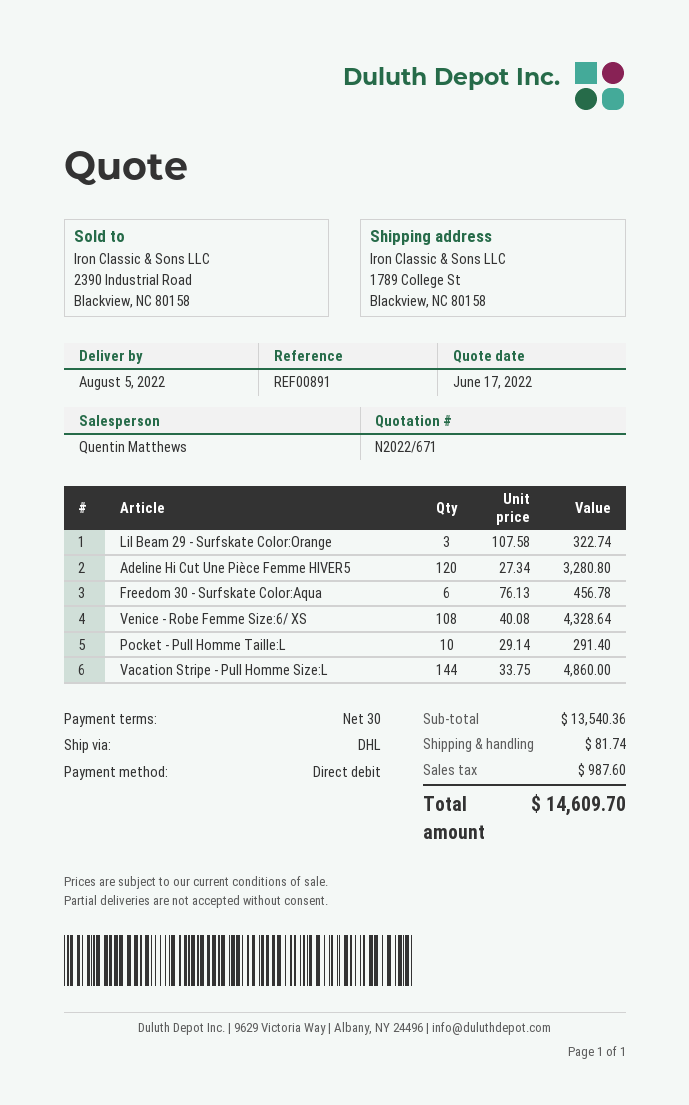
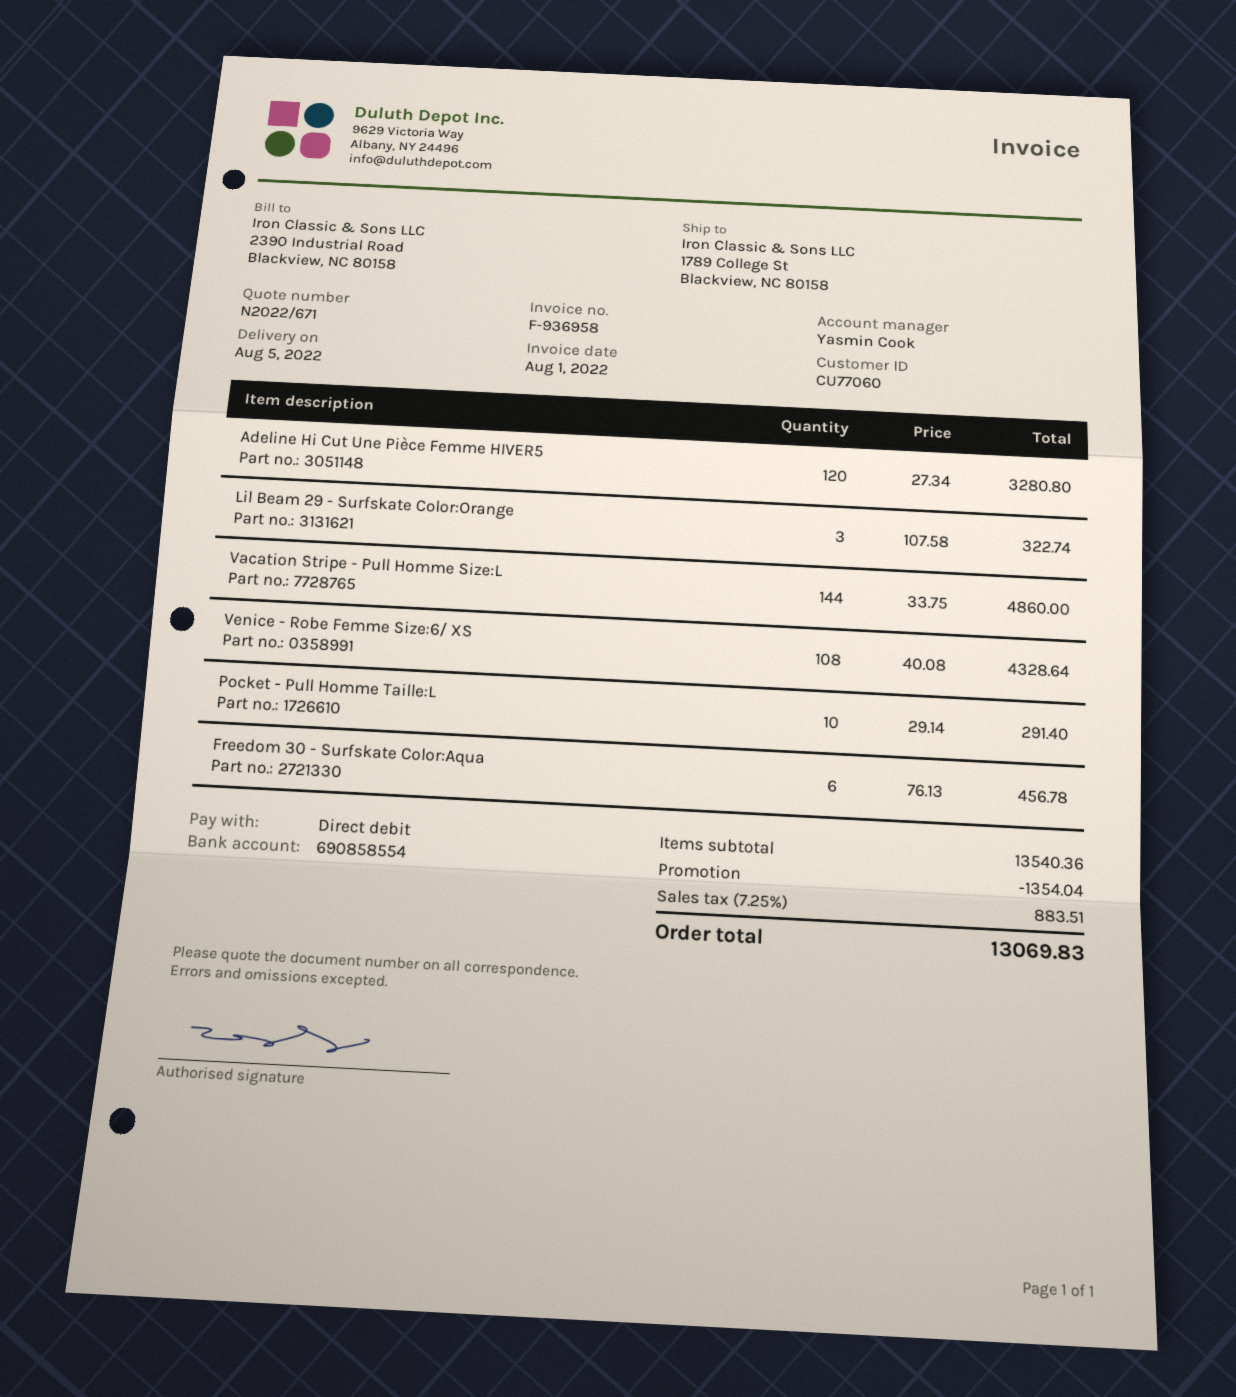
sales rep: Quentin Matthews -> Yasmin Cook
discount: none -> 1354.04
shipping: 81.74 -> none
tax: 987.60 -> 883.51
total: 14609.70 -> 13069.83

